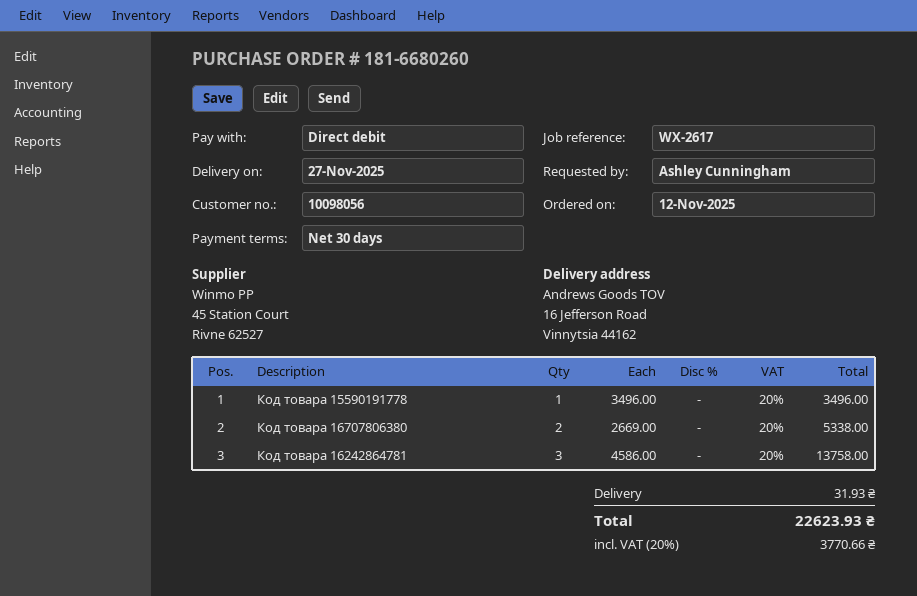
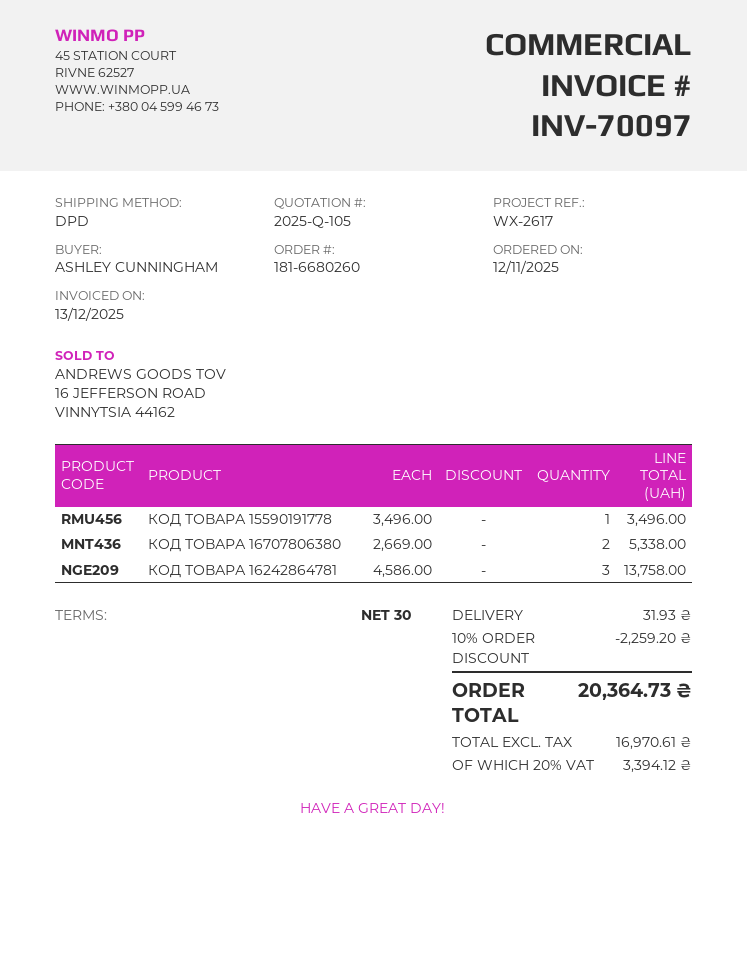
discount: none -> 10% = 2259.20
tax: 20% = 3770.66 -> 20% = 3394.12
total: 22623.93 -> 20364.73

